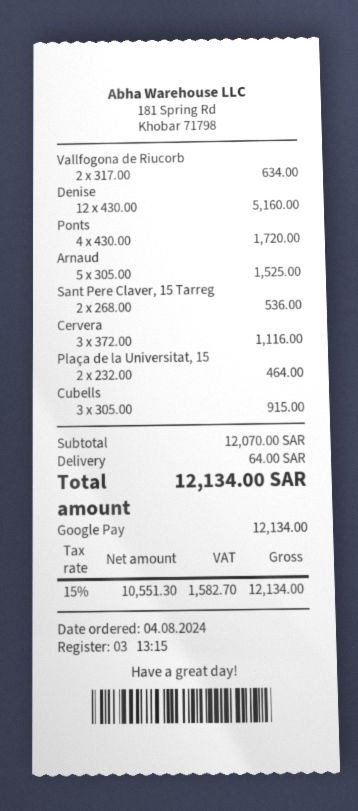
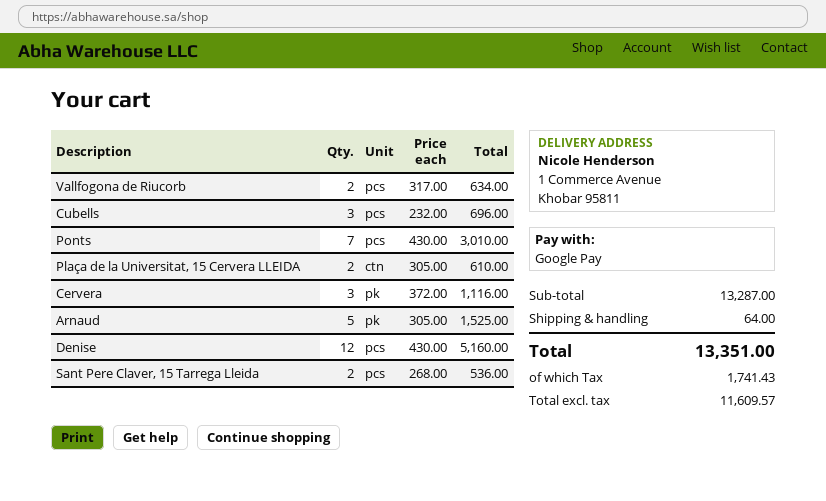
Ponts: 4 x 430.00 = 1720.00 -> 7 x 430.00 = 3010.00
Plaça de la Universitat, 15: 2 x 232.00 = 464.00 -> 2 x 305.00 = 610.00
Cubells: 3 x 305.00 = 915.00 -> 3 x 232.00 = 696.00
subtotal: 12070.00 -> 13287.00
net: 10551.30 -> 11609.57
tax: 1582.70 -> 1741.43
total: 12134.00 -> 13351.00

